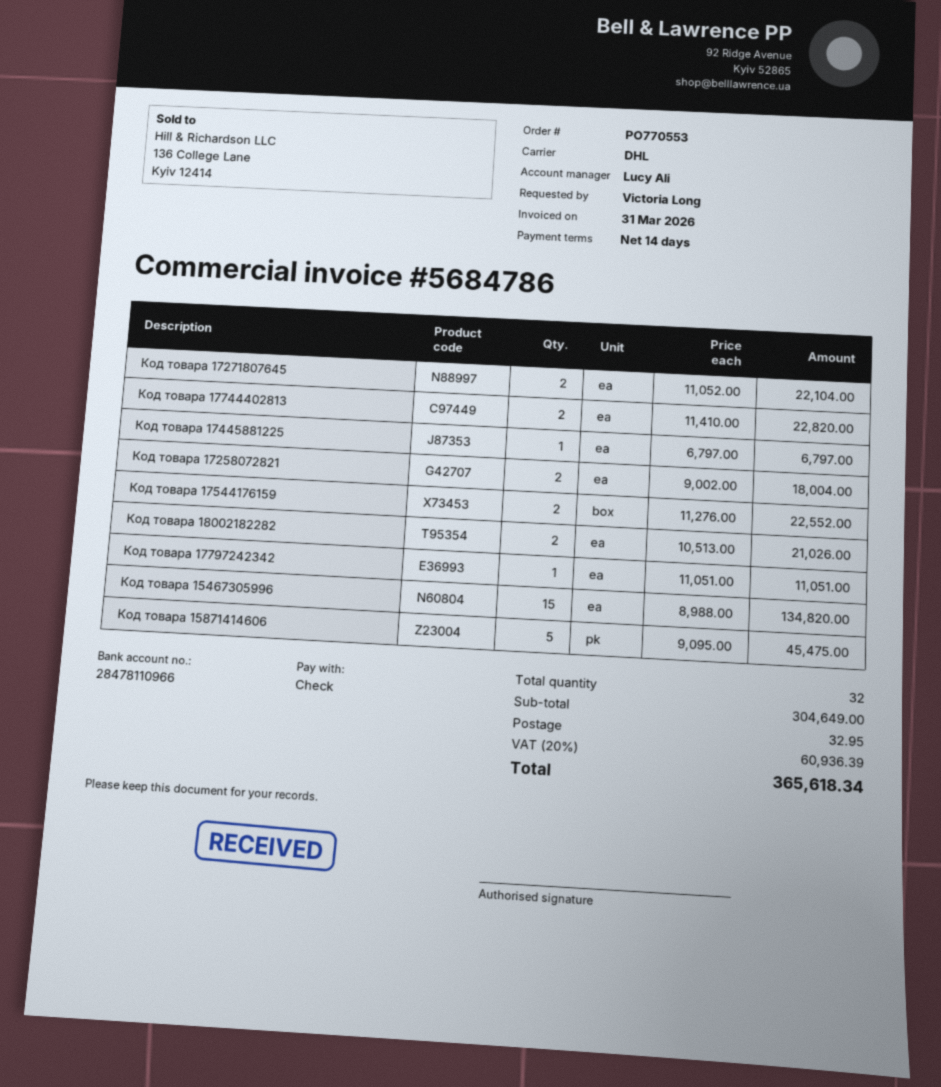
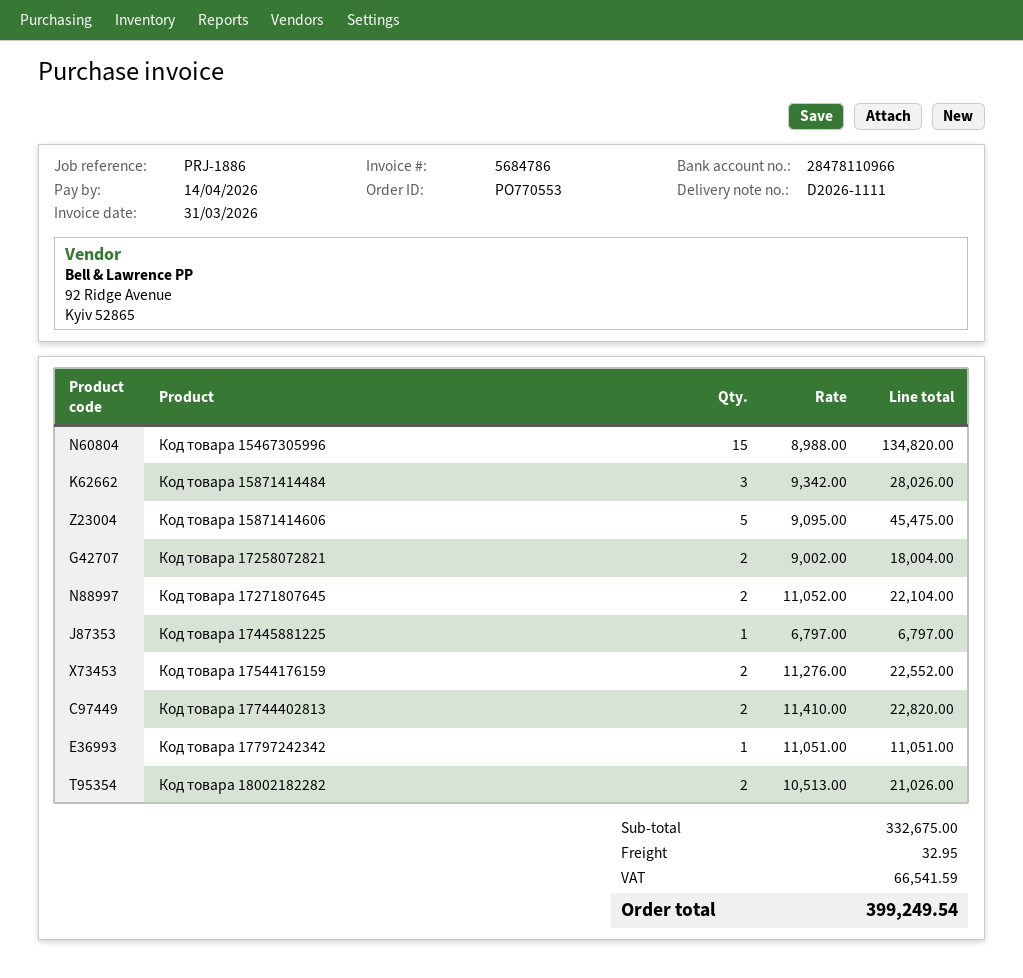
Код товара 15871414484: none -> 3 x 9342.00 = 28026.00
subtotal: 304649.00 -> 332675.00
tax: 60936.39 -> 66541.59
total: 365618.34 -> 399249.54

